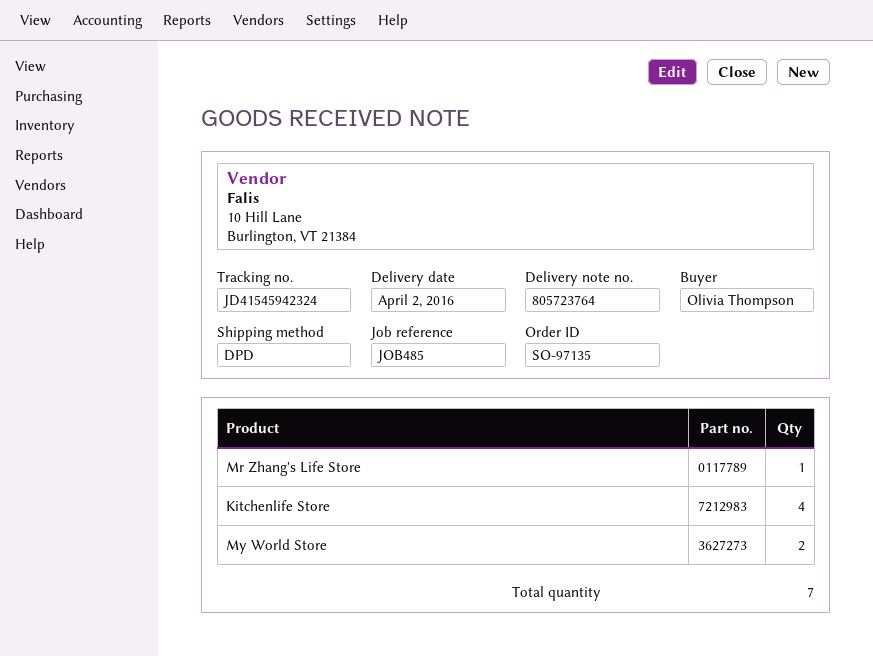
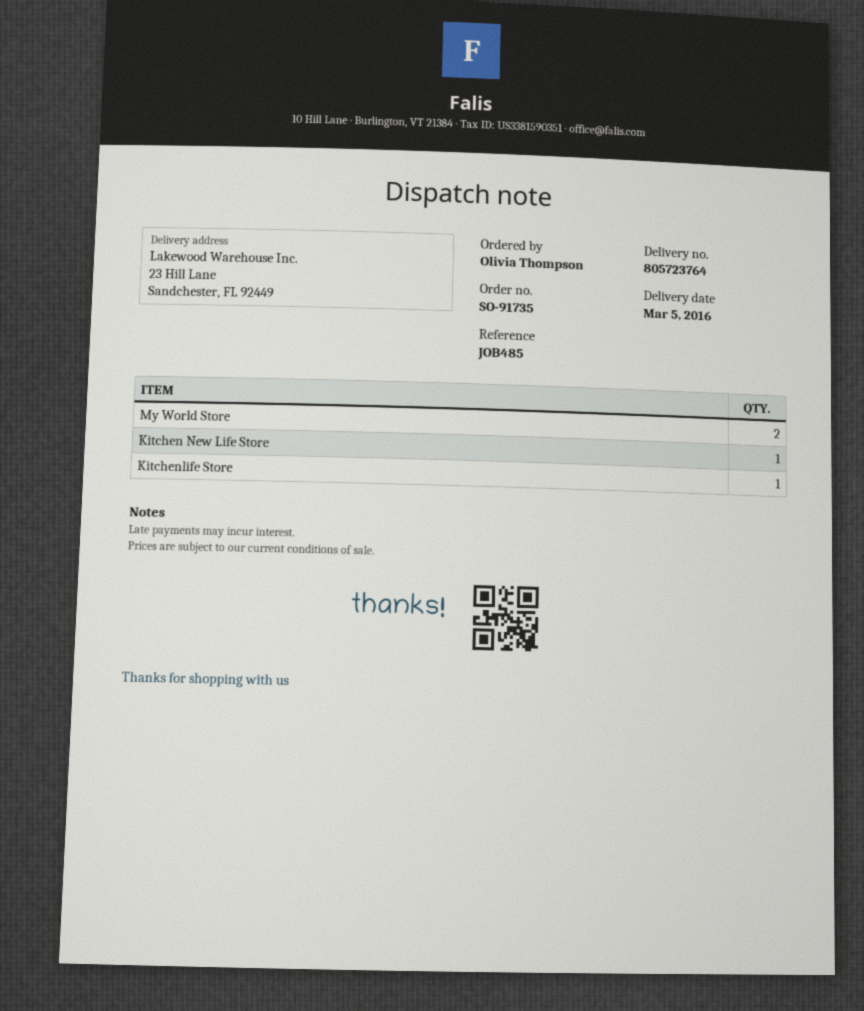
order number: SO-97135 -> SO-91735
delivery date: 2016-04-02 -> 2016-03-05
Mr Zhang's Life Store: 1 -> none
Kitchenlife Store: 4 -> 1
Kitchen New Life Store: none -> 1

